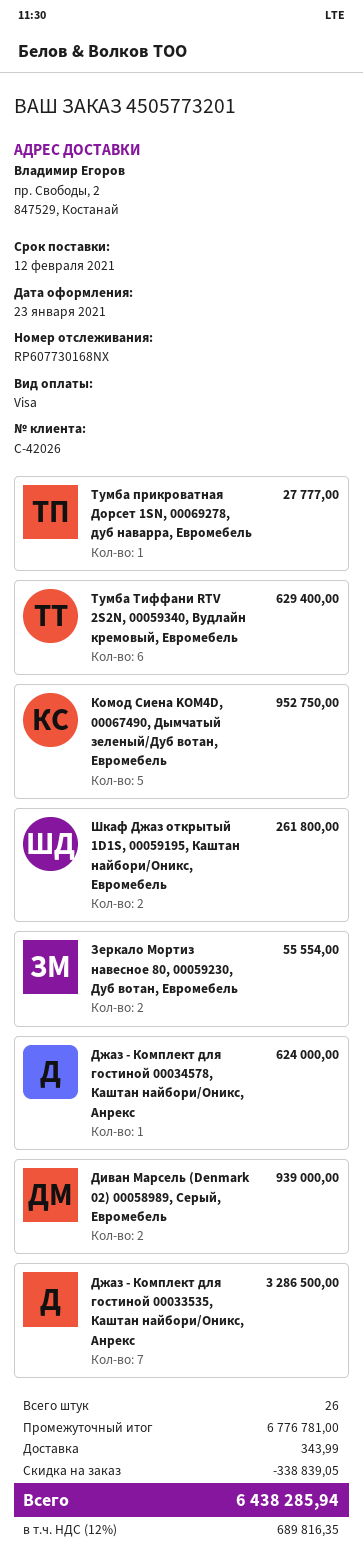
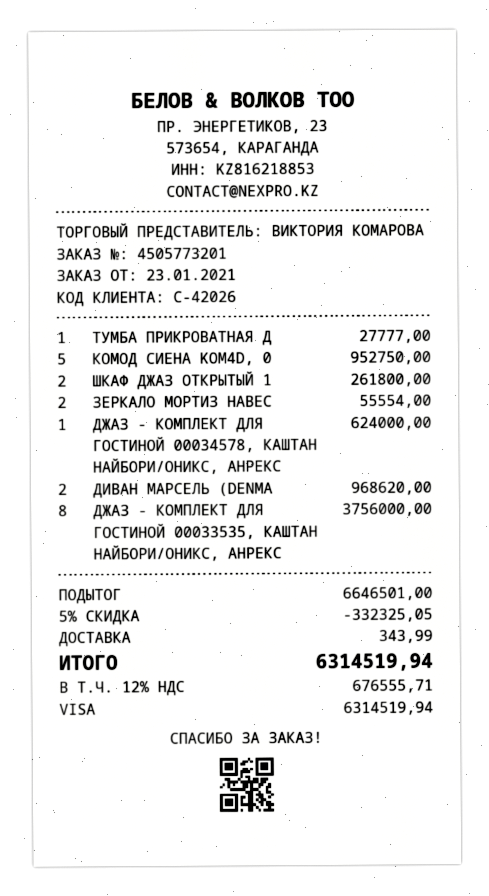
Тумба Тиффани RTV 2S2N, 00059340, Вудлайн кремовый, Евромебель: 6 for 629400.00 -> none
Диван Марсель (Denmark 02) 00058989, Серый, Евромебель: 2 for 939000.00 -> 2 for 968620.00
Джаз - Комплект для гостиной 00033535, Каштан найбори/Оникс, Анрекс: 7 for 3286500.00 -> 8 for 3756000.00
subtotal: 6776781.00 -> 6646501.00
discount: 338839.05 -> 332325.05
tax: 12% = 689816.35 -> 12% = 676555.71
total: 6438285.94 -> 6314519.94

